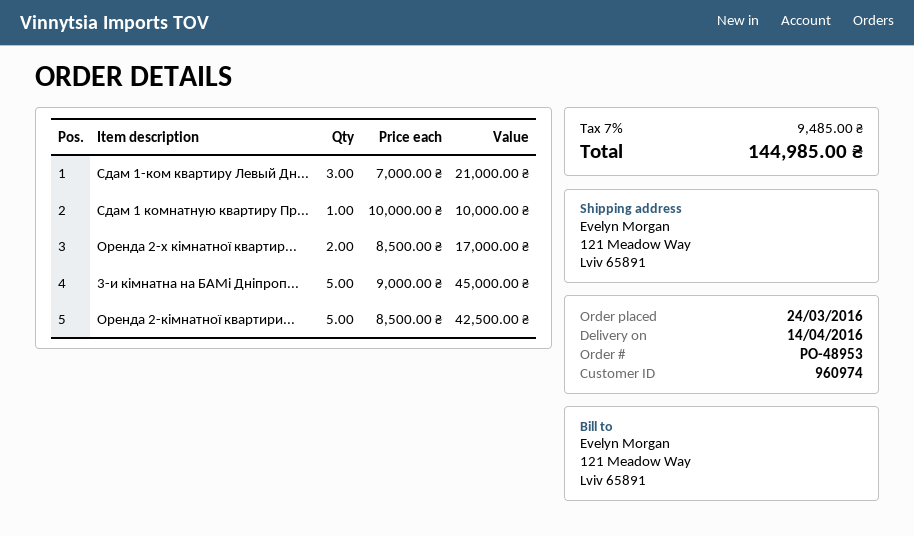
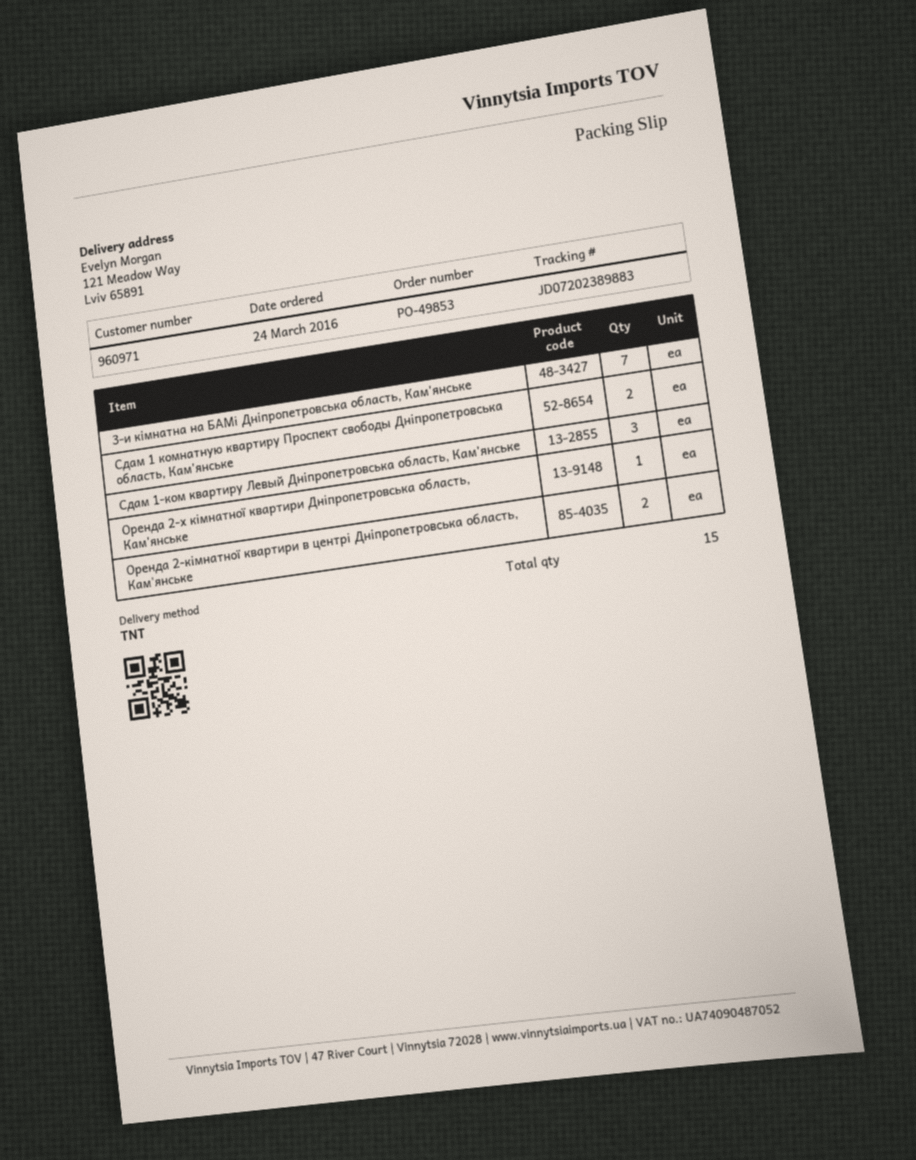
order number: PO-48953 -> PO-49853
customer number: 960974 -> 960971
Сдам 1 комнатную квартиру Пр...: 1 -> 2
Оренда 2-х кімнатної квартир...: 2 -> 1
3-и кімнатна на БАМі Дніпроп...: 5 -> 7
Оренда 2-кімнатної квартири...: 5 -> 2

